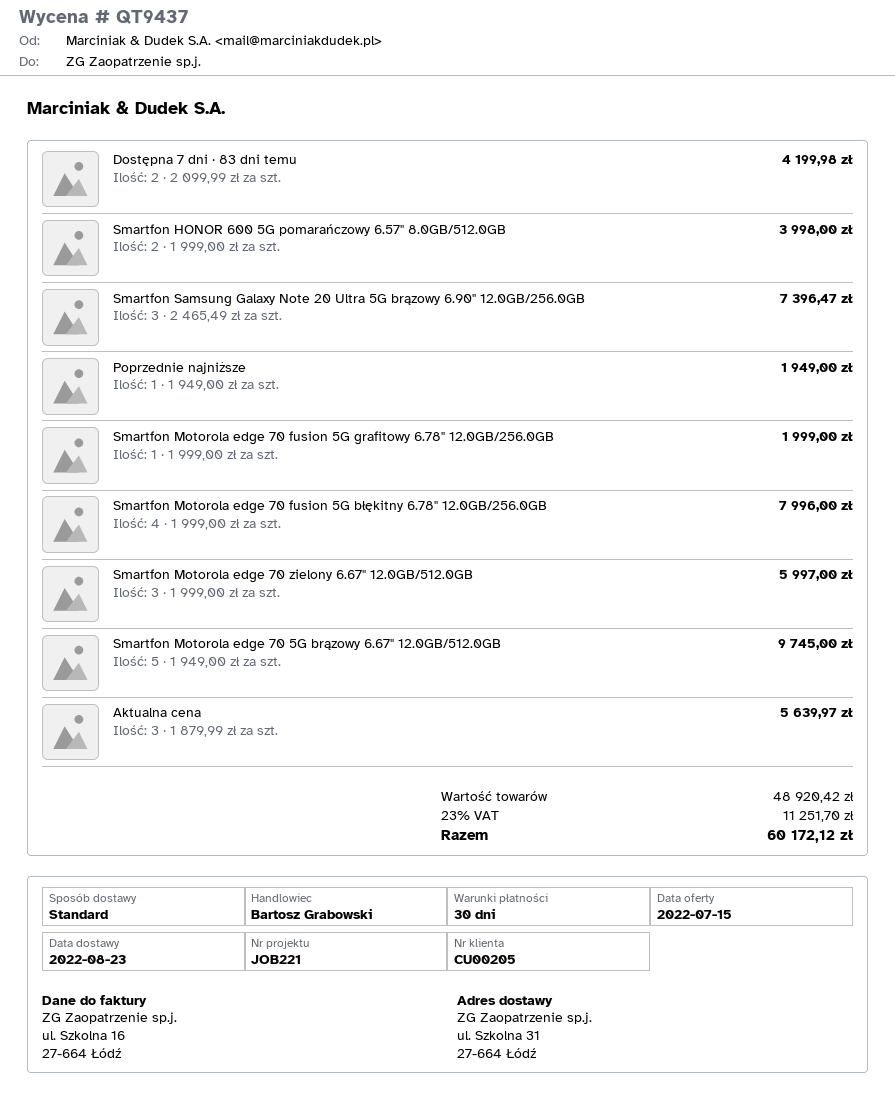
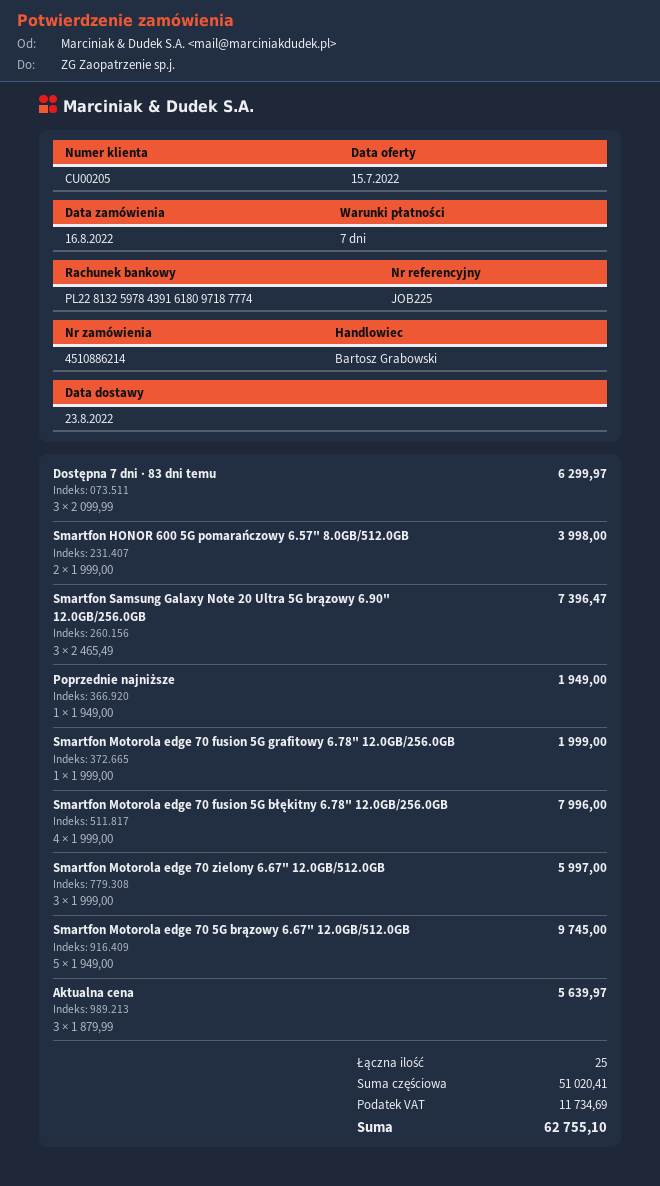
payment terms: 30 days -> 7 days
reference: JOB221 -> JOB225
Dostępna 7 dni · 83 dni temu: 2 x 2099.99 = 4199.98 -> 3 x 2099.99 = 6299.97
subtotal: 48920.42 -> 51020.41
tax: 11251.70 -> 11734.69
total: 60172.12 -> 62755.10

